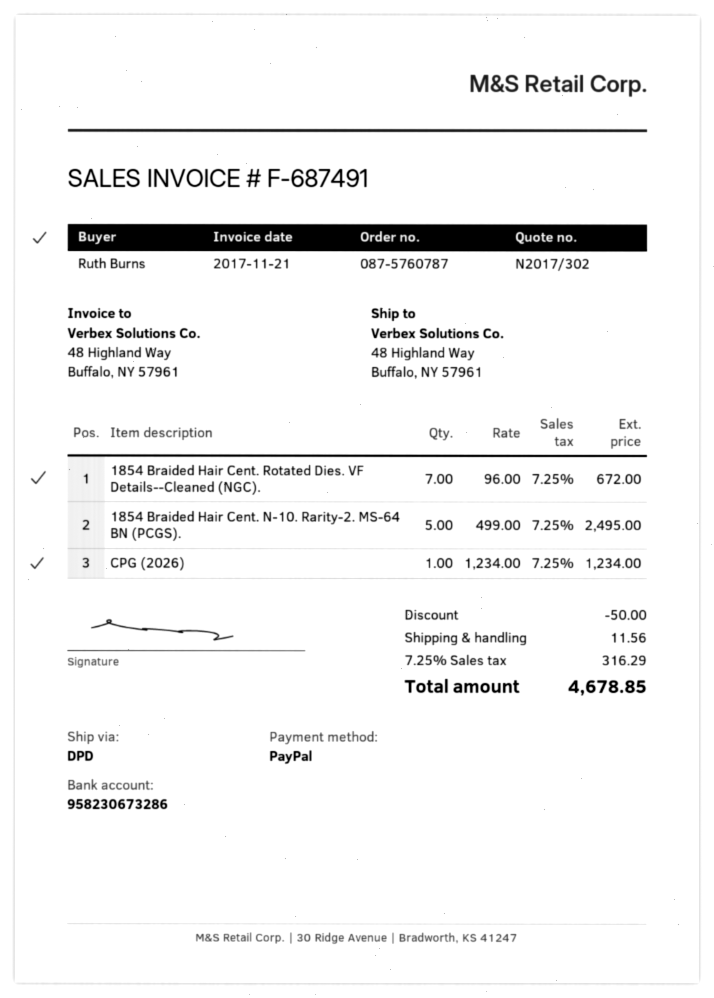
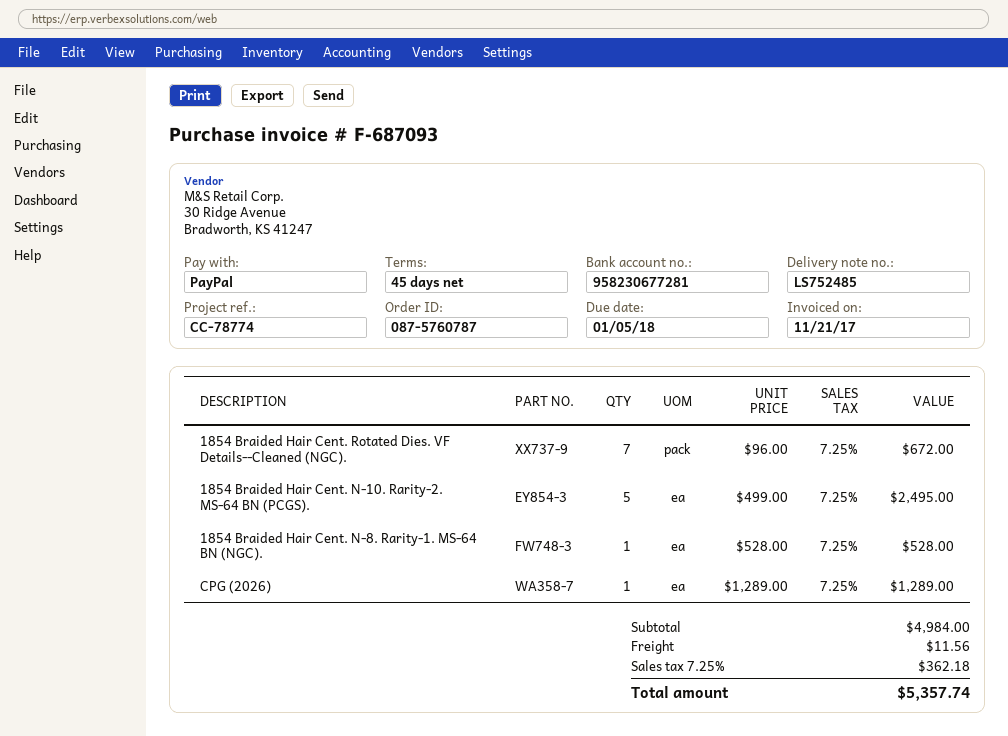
invoice number: F-687491 -> F-687093
bank account: 958230673286 -> 958230677281
CPG (2026): 1 x 1234.00 = 1234.00 -> 1 x 1289.00 = 1289.00
1854 Braided Hair Cent. N-8. Rarity-1. MS-64 BN (NGC).: none -> 1 x 528.00 = 528.00
discount: 50.00 -> none
tax: 7.25% = 316.29 -> 7.25% = 362.18
total: 4678.85 -> 5357.74

